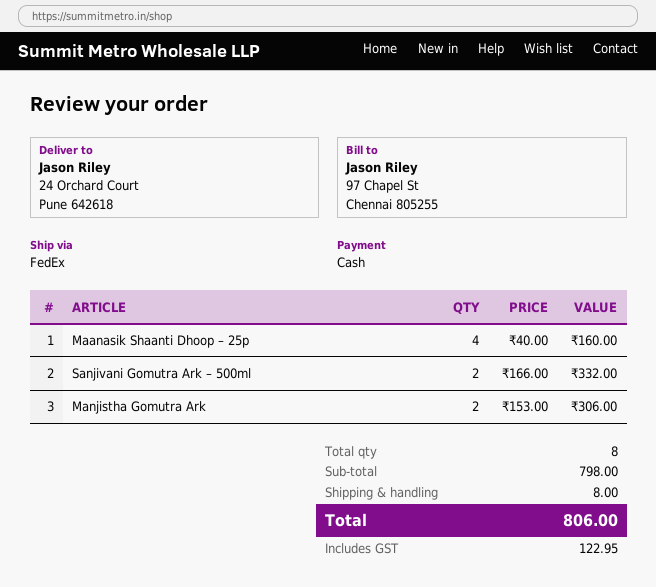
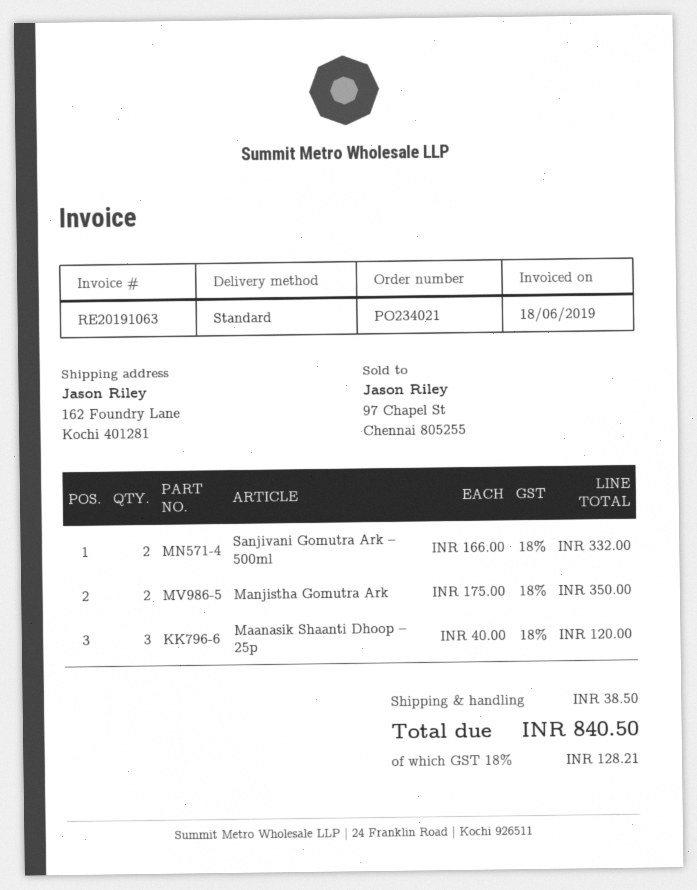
shipping method: FedEx -> standard
ship to: 24 Orchard Court, Pune 642618 -> 162 Foundry Lane, Kochi 401281
Maanasik Shaanti Dhoop – 25p: 4 x 40.00 = 160.00 -> 3 x 40.00 = 120.00
Manjistha Gomutra Ark: 2 x 153.00 = 306.00 -> 2 x 175.00 = 350.00
shipping: 8.00 -> 38.50
tax: 122.95 -> 128.21
total: 806.00 -> 840.50

